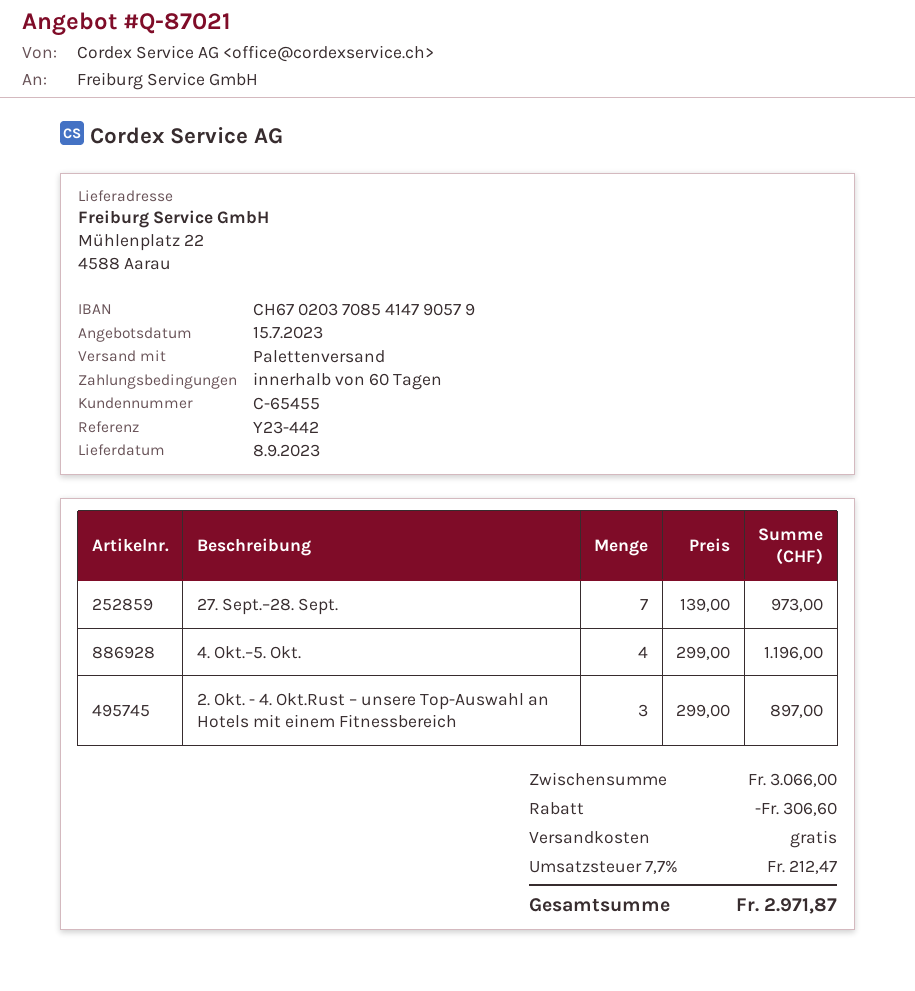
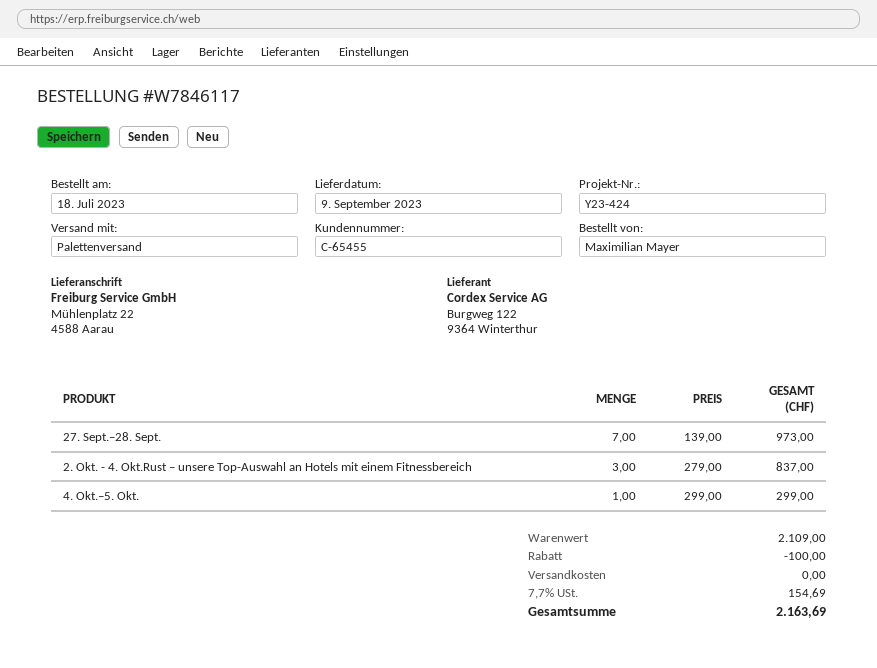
delivery date: 2023-09-08 -> 2023-09-09
reference: Y23-442 -> Y23-424
4. Okt.–5. Okt.: 4 x 299.00 = 1196.00 -> 1 x 299.00 = 299.00
2. Okt. - 4. Okt.Rust – unsere Top-Auswahl an Hotels mit einem Fitnessbereich: 3 x 299.00 = 897.00 -> 3 x 279.00 = 837.00
subtotal: 3066.00 -> 2109.00
discount: 306.60 -> 100.00
tax: 7.7% = 212.47 -> 7.7% = 154.69
total: 2971.87 -> 2163.69

